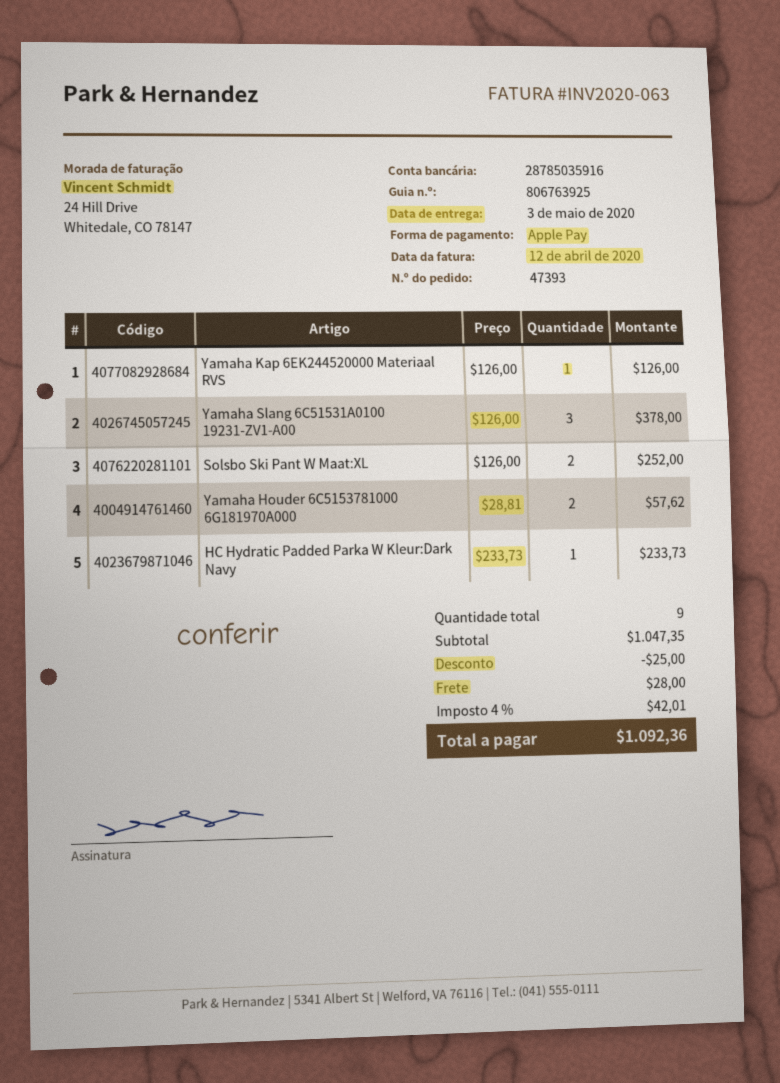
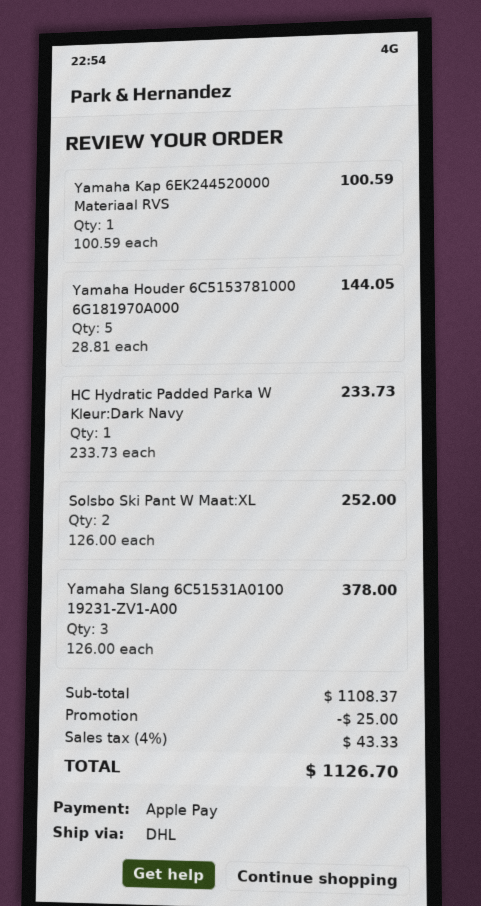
Yamaha Kap 6EK244520000 Materiaal RVS: 1 x 126.00 = 126.00 -> 1 x 100.59 = 100.59
Yamaha Houder 6C5153781000 6G181970A000: 2 x 28.81 = 57.62 -> 5 x 28.81 = 144.05
subtotal: 1047.35 -> 1108.37
shipping: 28.00 -> none
tax: 4% = 42.01 -> 4% = 43.33
total: 1092.36 -> 1126.70

